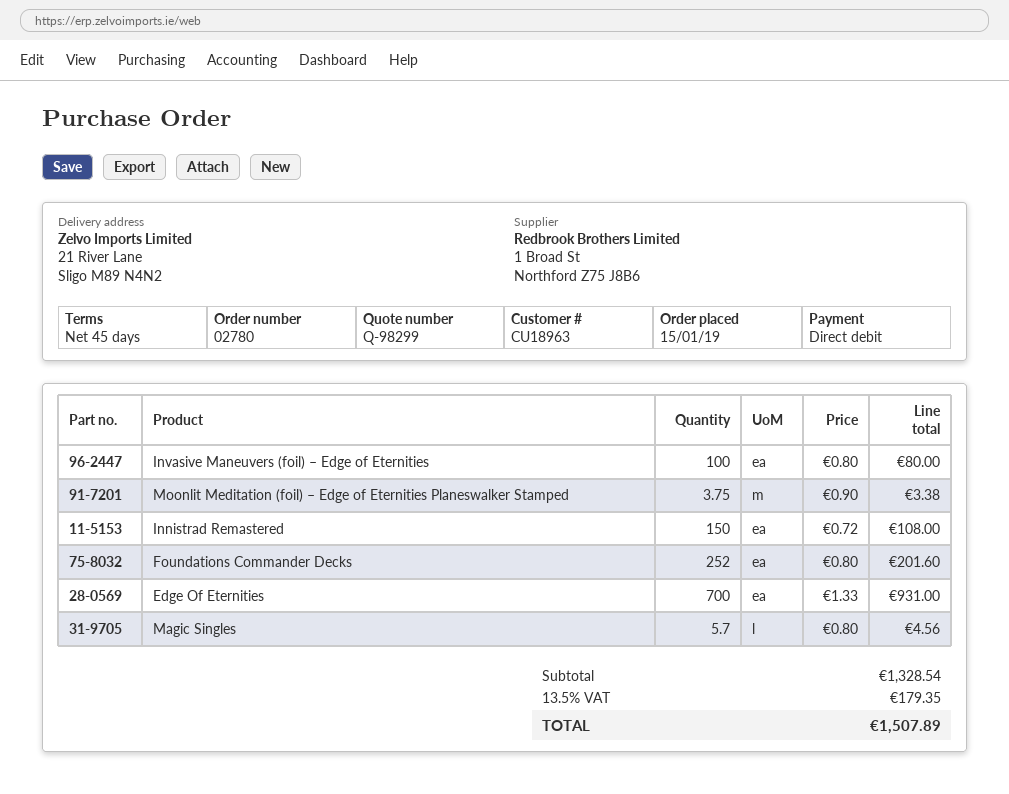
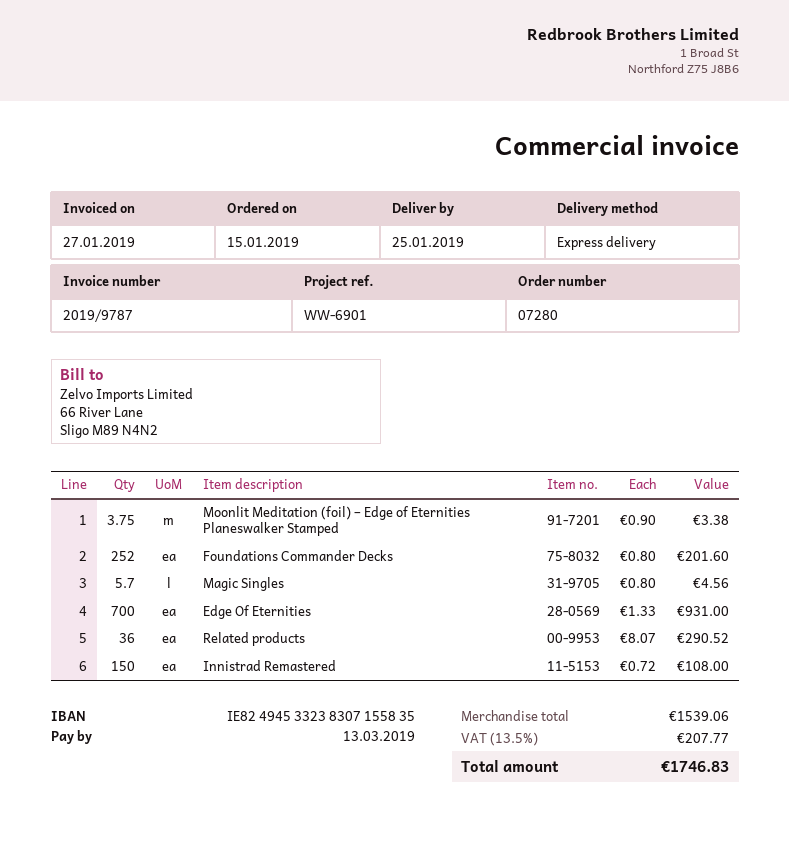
order number: 02780 -> 07280
Invasive Maneuvers (foil) – Edge of Eternities: 100 x 0.80 = 80.00 -> none
Related products: none -> 36 x 8.07 = 290.52
subtotal: 1328.54 -> 1539.06
tax: 13.5% = 179.35 -> 13.5% = 207.77
total: 1507.89 -> 1746.83

